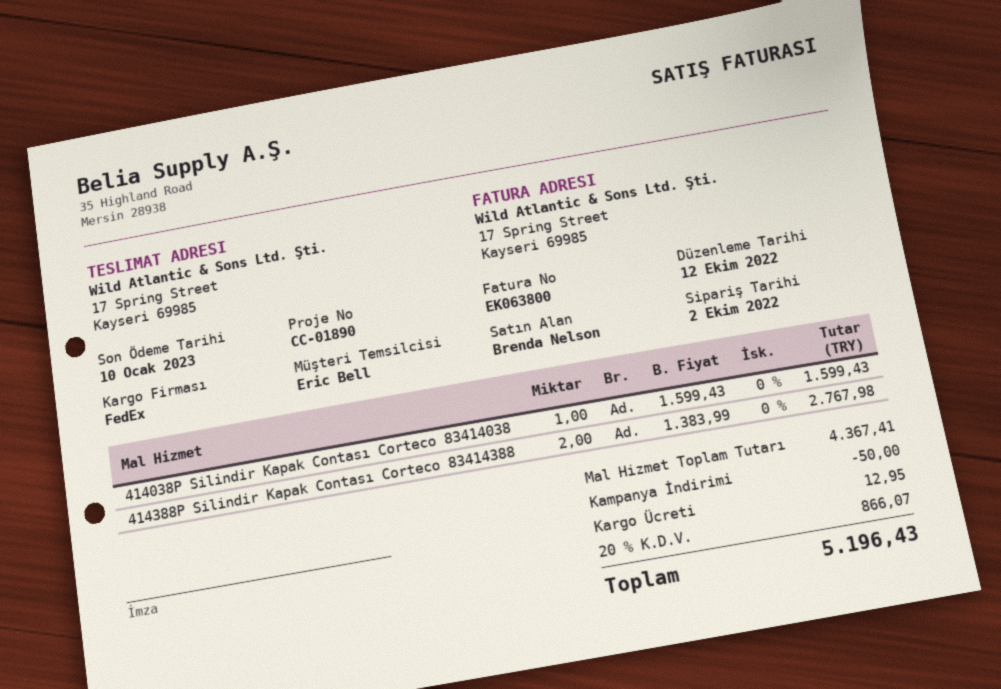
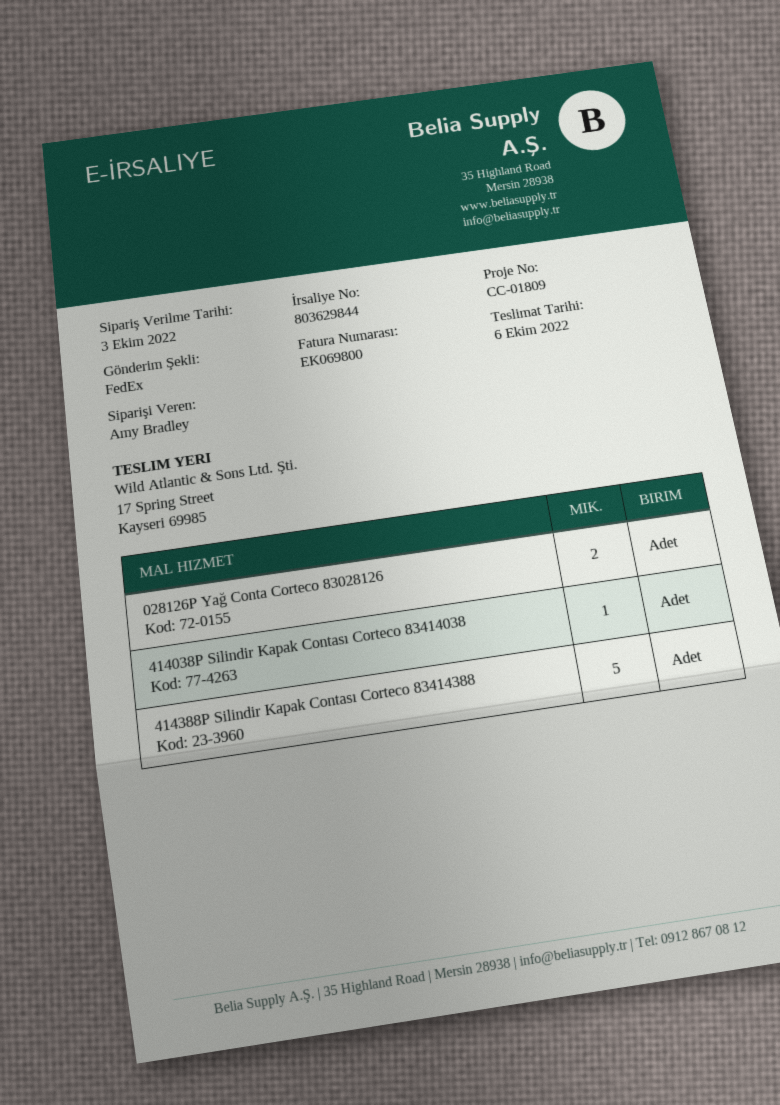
order date: 2022-10-02 -> 2022-10-03
invoice number: EK063800 -> EK069800
reference: CC-01890 -> CC-01809
ordered by: Brenda Nelson -> Amy Bradley
414388P Silindir Kapak Contası Corteco 83414388: 2 -> 5
028126P Yağ Conta Corteco 83028126: none -> 2

